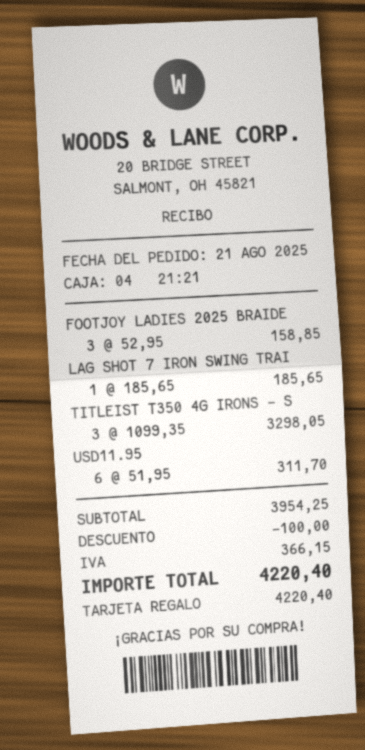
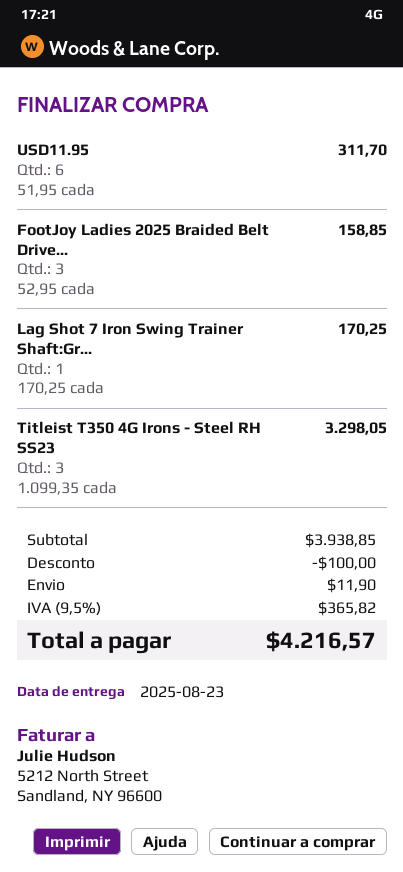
LAG SHOT 7 IRON SWING TRAI: 1 x 185.65 = 185.65 -> 1 x 170.25 = 170.25
subtotal: 3954.25 -> 3938.85
shipping: none -> 11.90
tax: 366.15 -> 365.82
total: 4220.40 -> 4216.57

